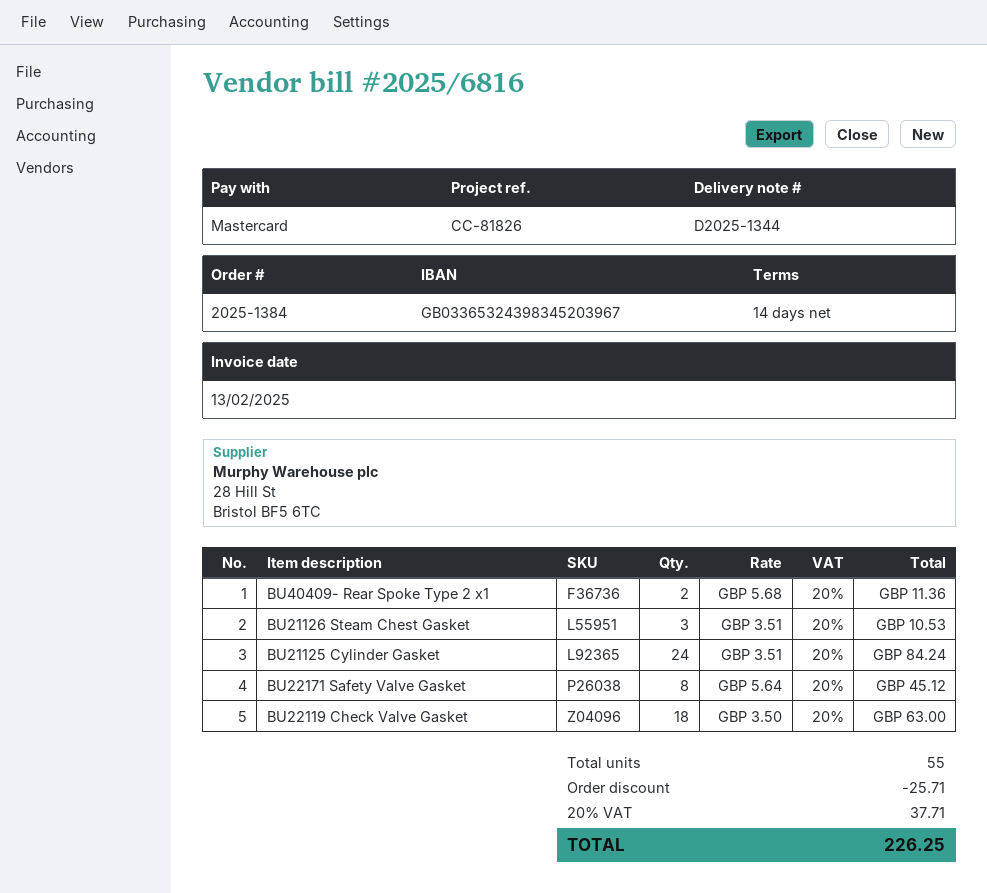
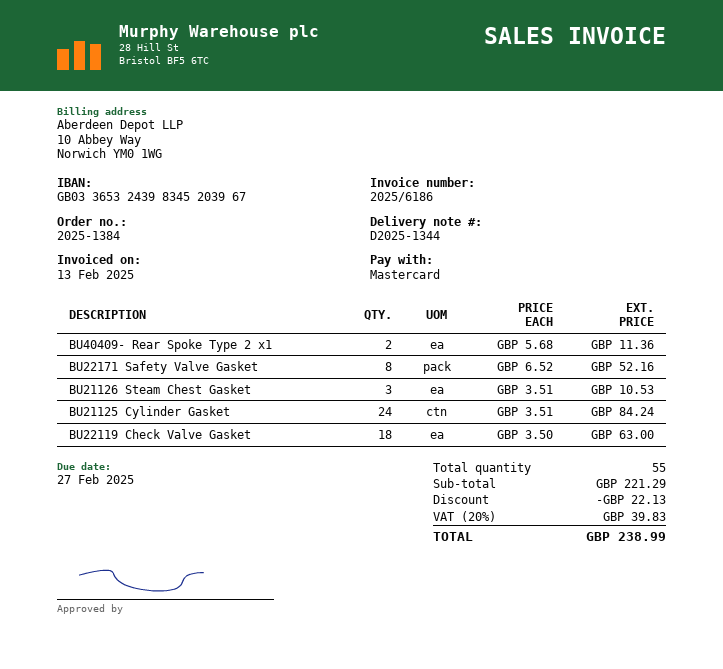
invoice number: 2025/6816 -> 2025/6186
BU22171 Safety Valve Gasket: 8 x 5.64 = 45.12 -> 8 x 6.52 = 52.16
discount: 25.71 -> 22.13
tax: 20% = 37.71 -> 20% = 39.83
total: 226.25 -> 238.99

